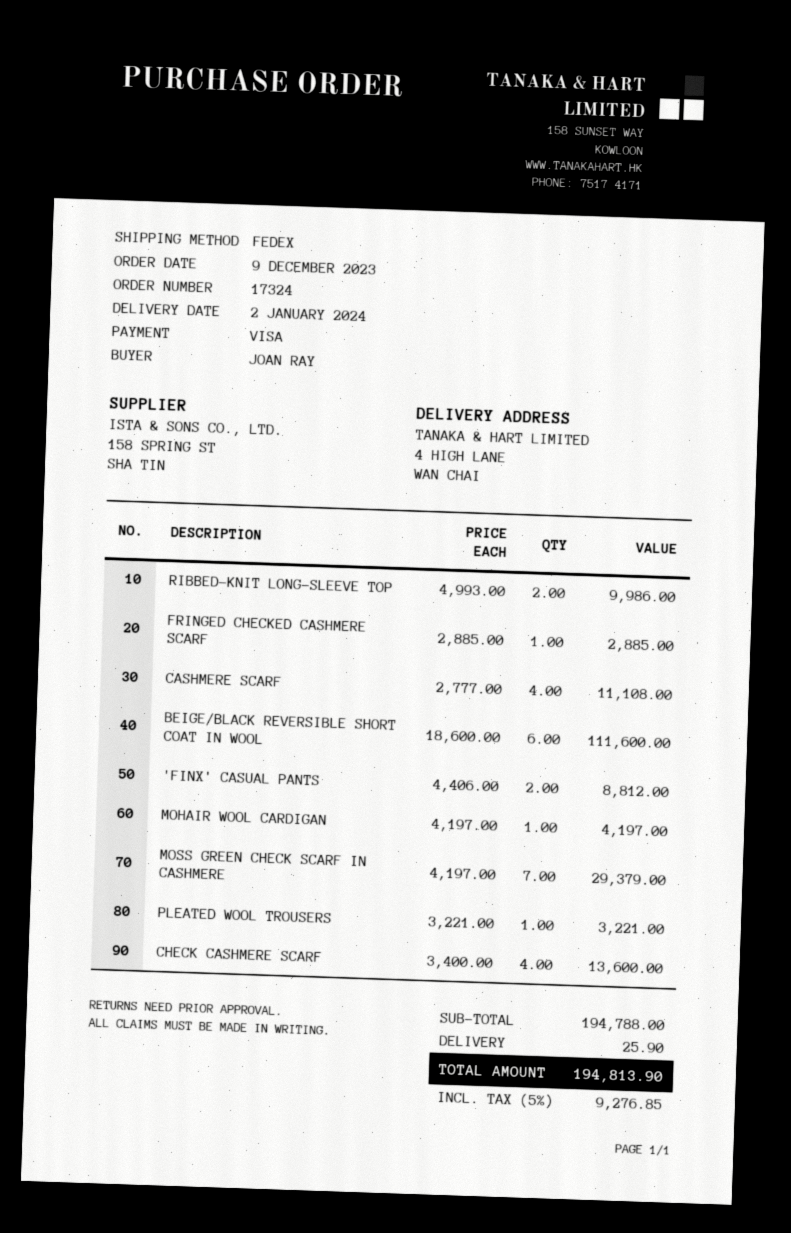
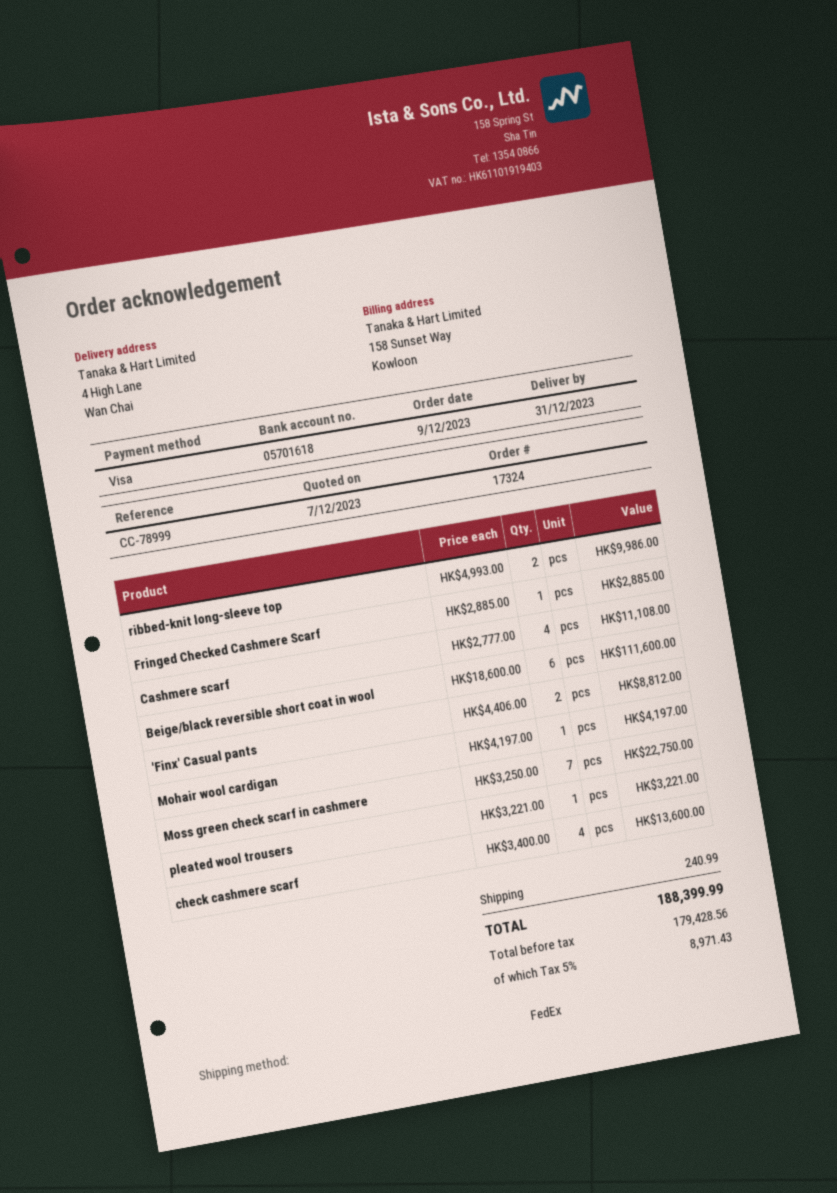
delivery date: 2024-01-02 -> 2023-12-31
MOSS GREEN CHECK SCARF IN CASHMERE: 7 x 4197.00 = 29379.00 -> 7 x 3250.00 = 22750.00
shipping: 25.90 -> 240.99
tax: 5% = 9276.85 -> 5% = 8971.43
total: 194813.90 -> 188399.99

